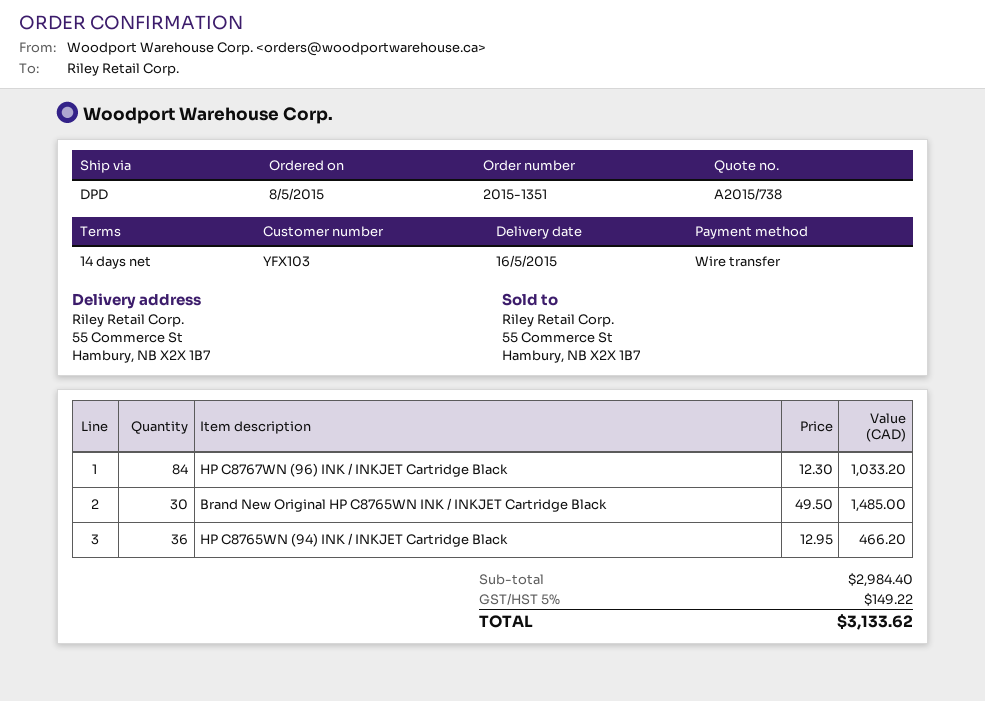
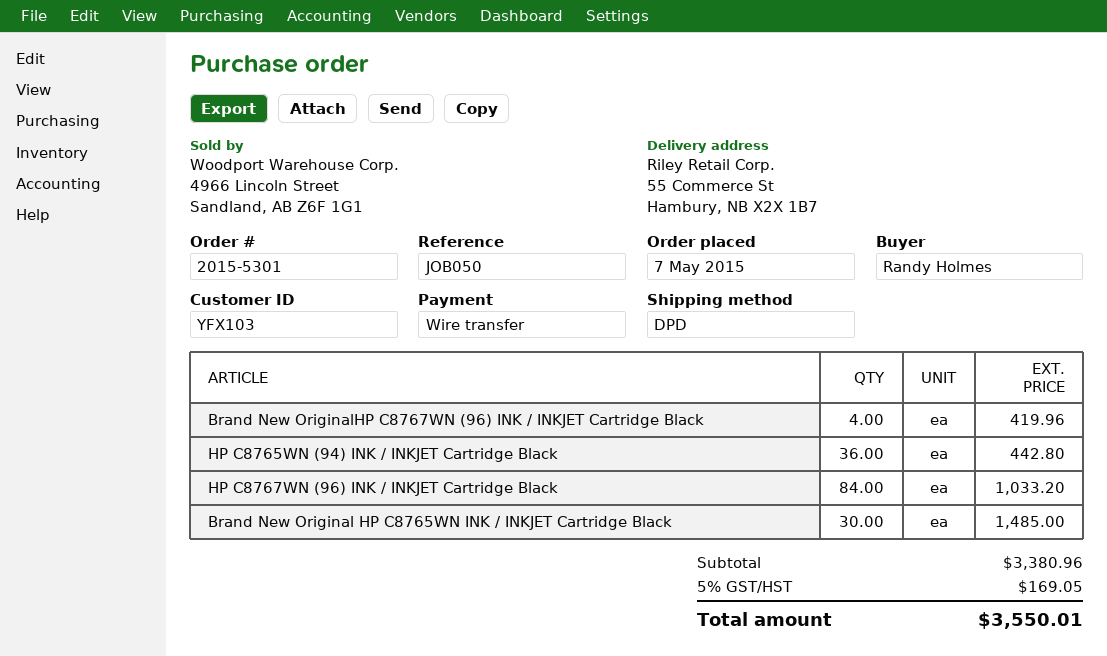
order number: 2015-1351 -> 2015-5301
order date: 2015-05-08 -> 2015-05-07
HP C8765WN (94) INK / INKJET Cartridge Black: 36 for 466.20 -> 36 for 442.80
Brand New OriginalHP C8767WN (96) INK / INKJET Cartridge Black: none -> 4 for 419.96
subtotal: 2984.40 -> 3380.96
tax: 5% = 149.22 -> 5% = 169.05
total: 3133.62 -> 3550.01

